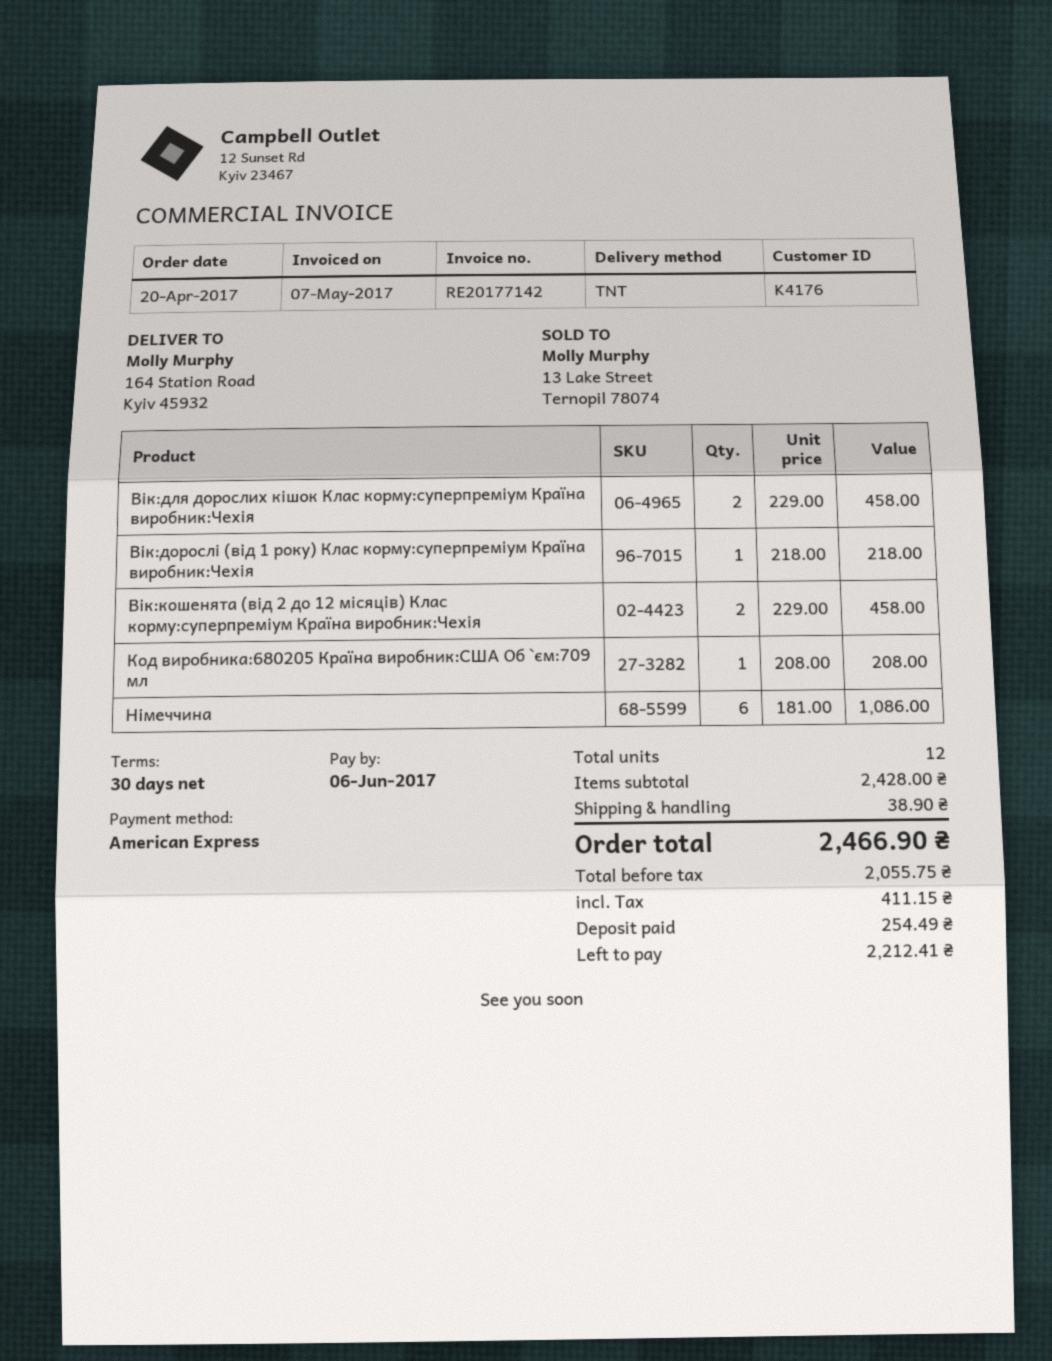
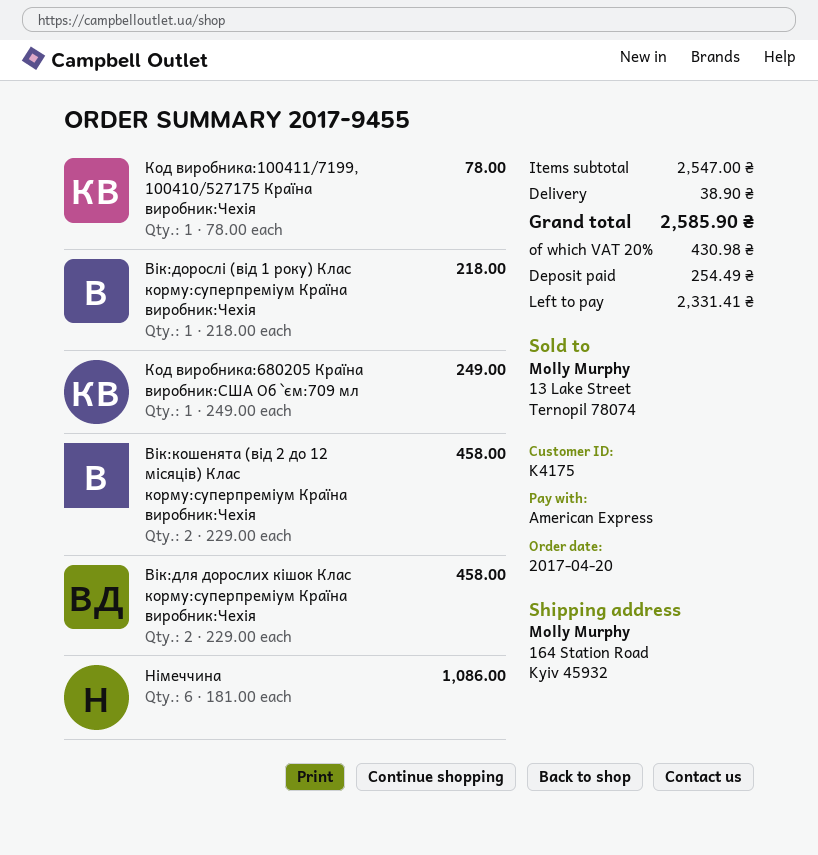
customer number: K4176 -> K4175
Код виробника:680205 Країна виробник:США Об `єм:709 мл: 1 x 208.00 = 208.00 -> 1 x 249.00 = 249.00
Код виробника:100411/7199, 100410/527175 Країна виробник:Чехія: none -> 1 x 78.00 = 78.00
subtotal: 2428.00 -> 2547.00
tax: 411.15 -> 430.98
total: 2466.90 -> 2585.90
balance: 2212.41 -> 2331.41

